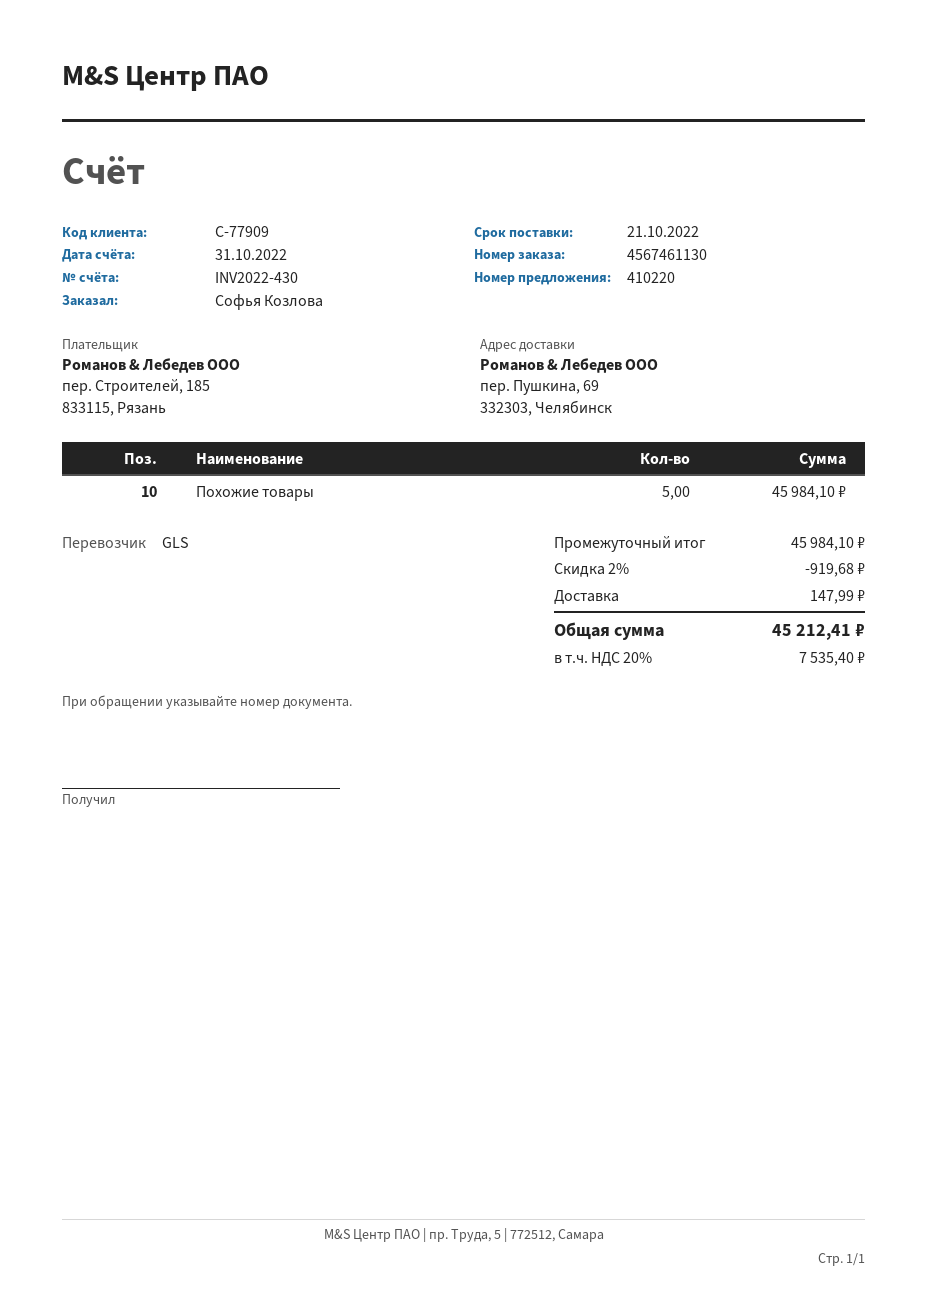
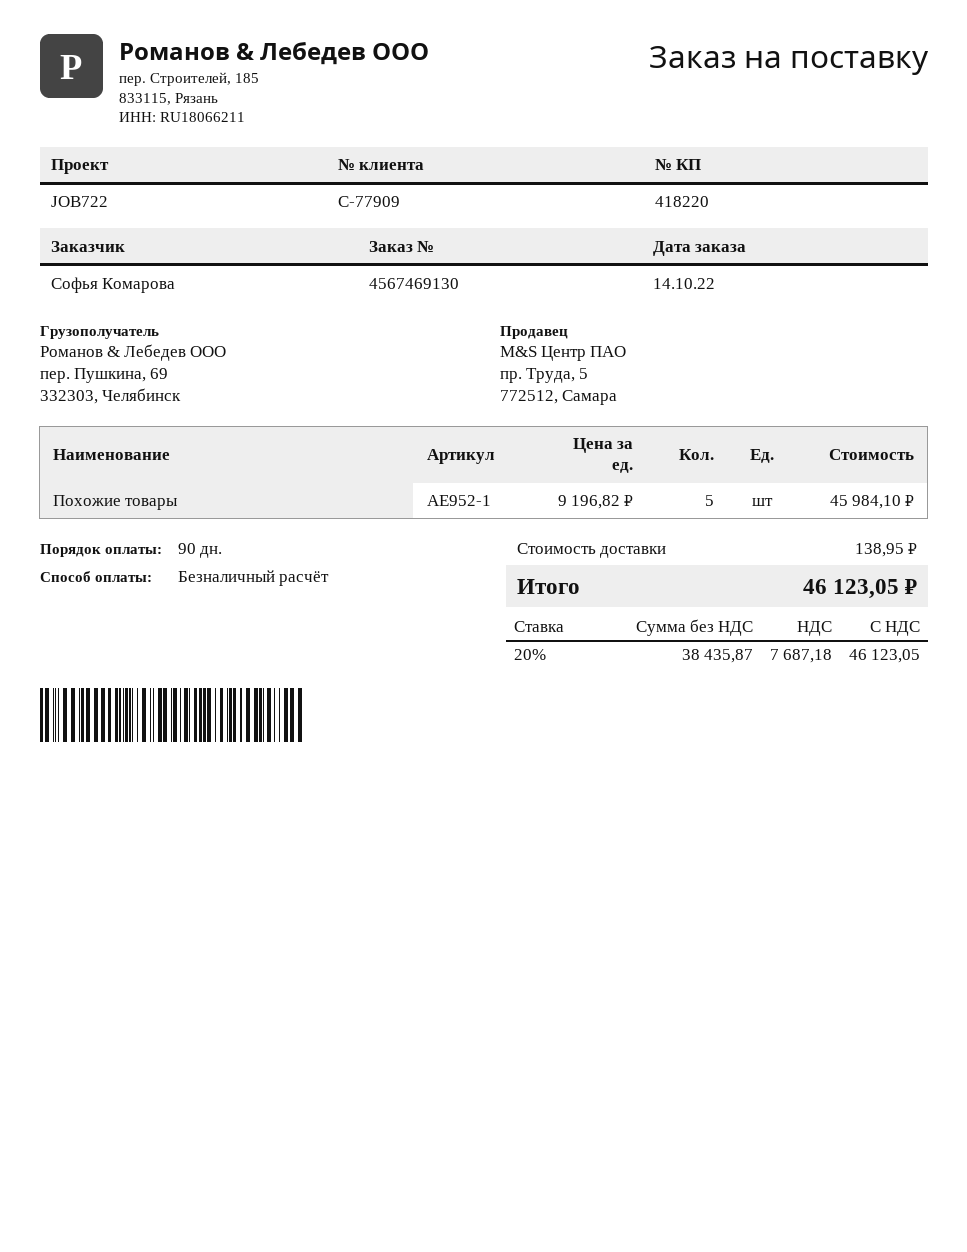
quote number: 410220 -> 418220
order number: 4567461130 -> 4567469130
ordered by: Софья Козлова -> Софья Комарова
discount: 2% = 919.68 -> none
shipping: 147.99 -> 138.95
tax: 20% = 7535.40 -> 20% = 7687.18
total: 45212.41 -> 46123.05

